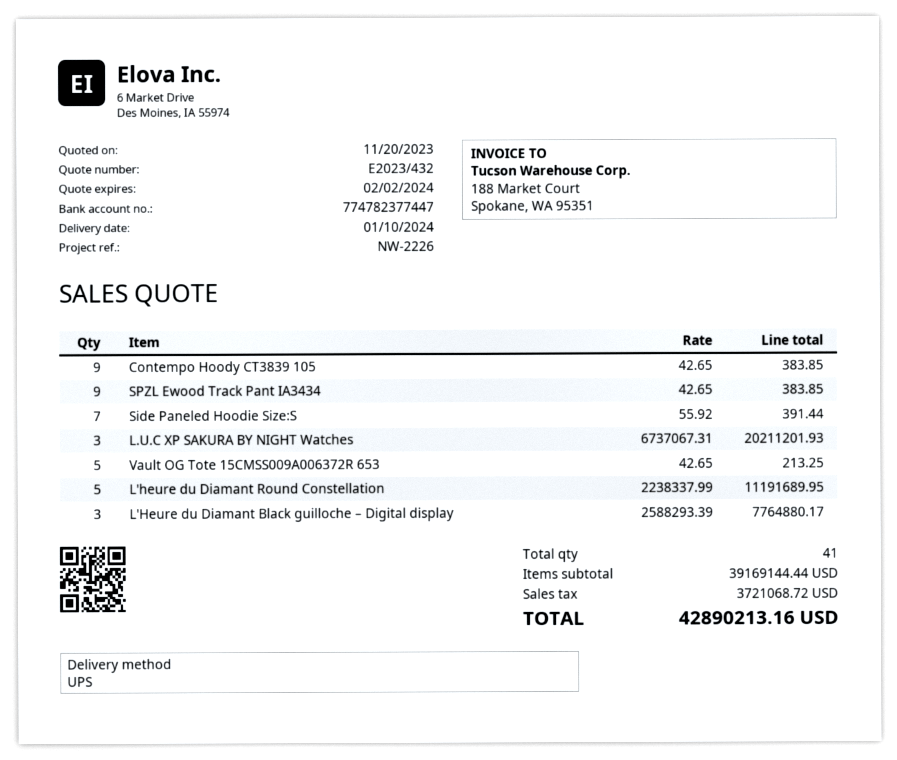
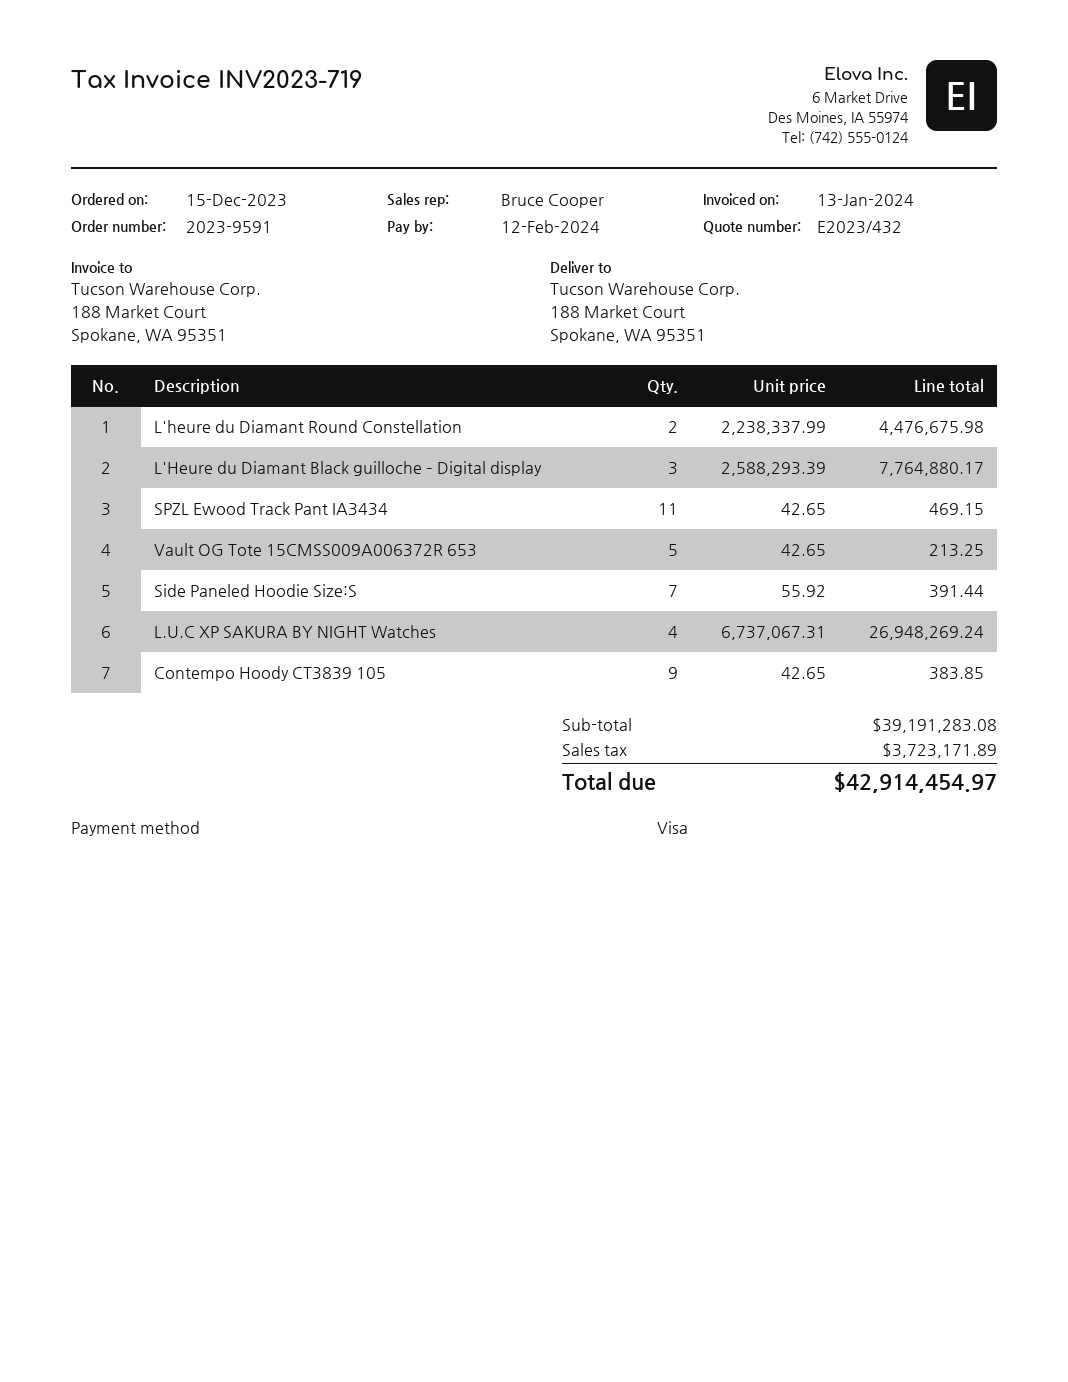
SPZL Ewood Track Pant IA3434: 9 x 42.65 = 383.85 -> 11 x 42.65 = 469.15
L.U.C XP SAKURA BY NIGHT Watches: 3 x 6737067.31 = 20211201.93 -> 4 x 6737067.31 = 26948269.24
L'heure du Diamant Round Constellation: 5 x 2238337.99 = 11191689.95 -> 2 x 2238337.99 = 4476675.98
subtotal: 39169144.44 -> 39191283.08
tax: 3721068.72 -> 3723171.89
total: 42890213.16 -> 42914454.97

